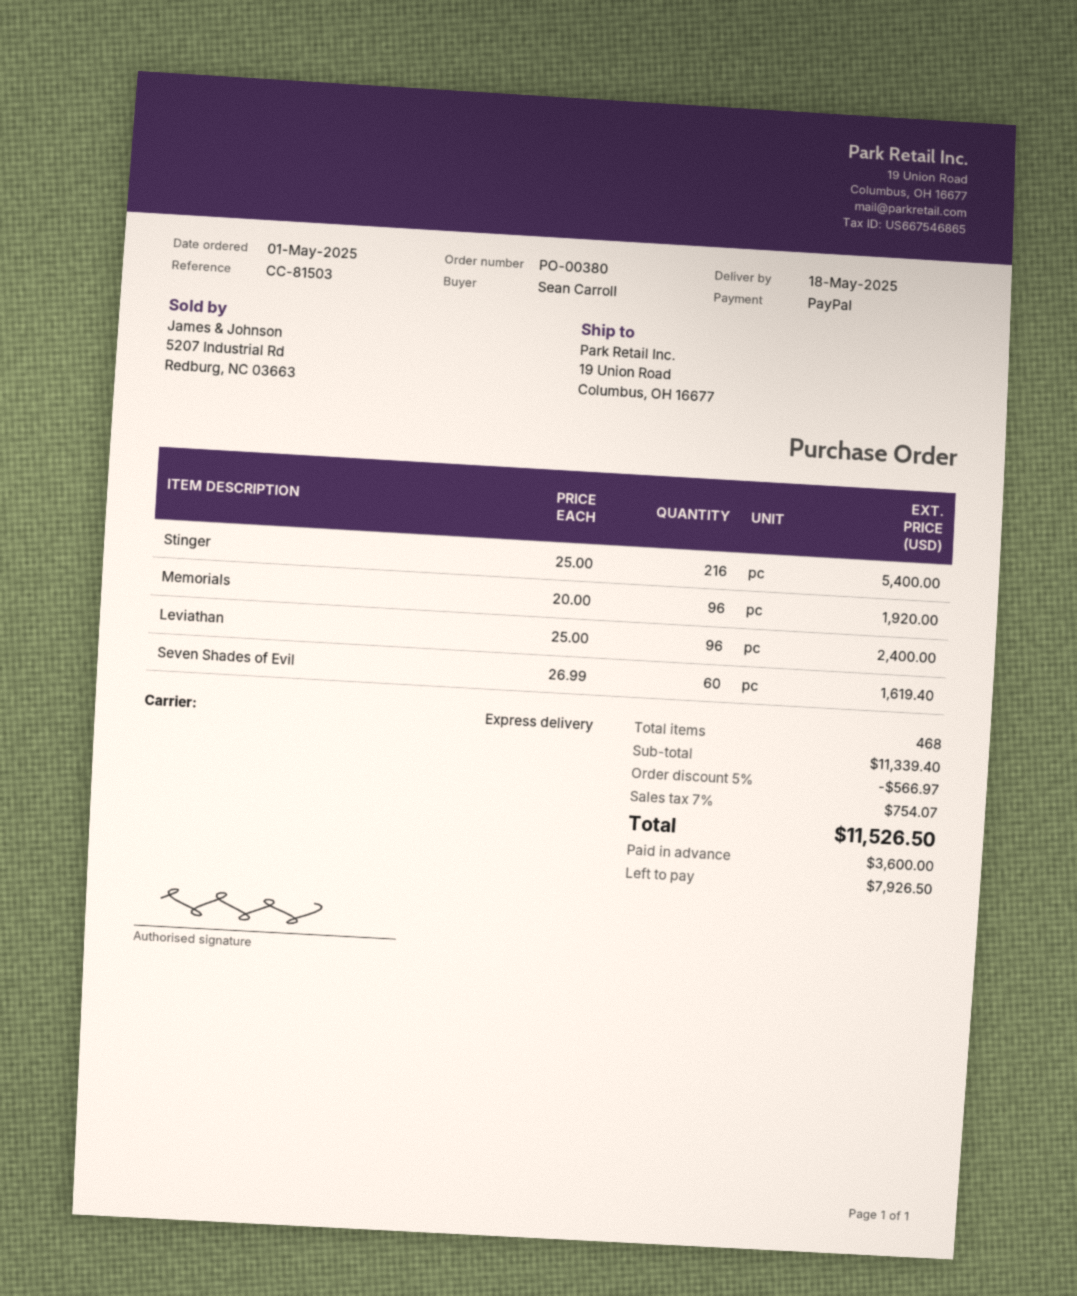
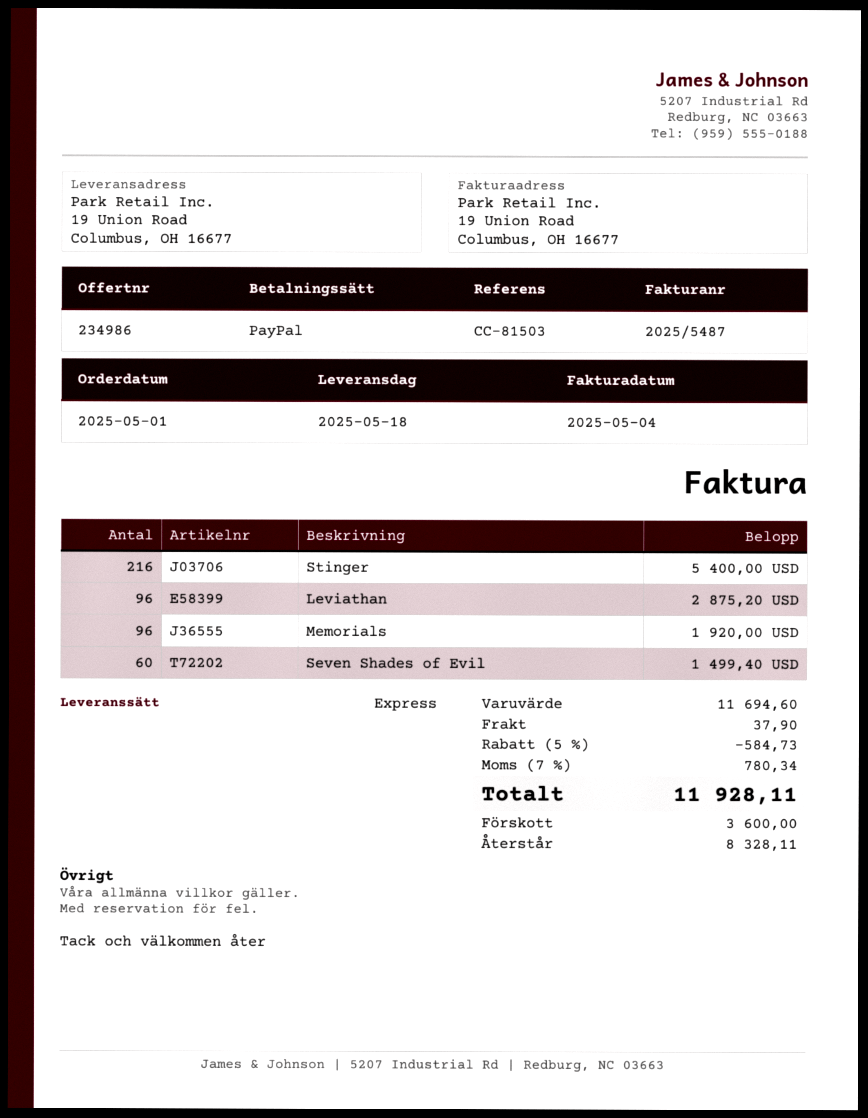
Leviathan: 96 for 2400.00 -> 96 for 2875.20
Seven Shades of Evil: 60 for 1619.40 -> 60 for 1499.40
subtotal: 11339.40 -> 11694.60
discount: 5% = 566.97 -> 5% = 584.73
shipping: none -> 37.90
tax: 7% = 754.07 -> 7% = 780.34
total: 11526.50 -> 11928.11
balance: 7926.50 -> 8328.11

